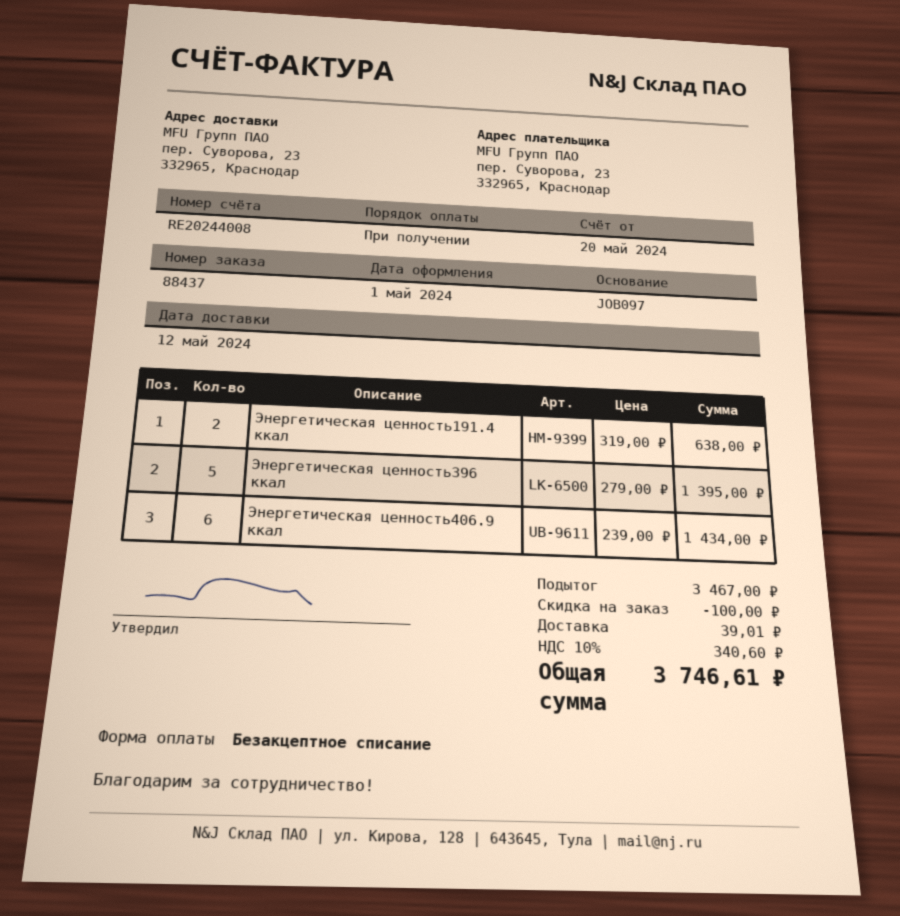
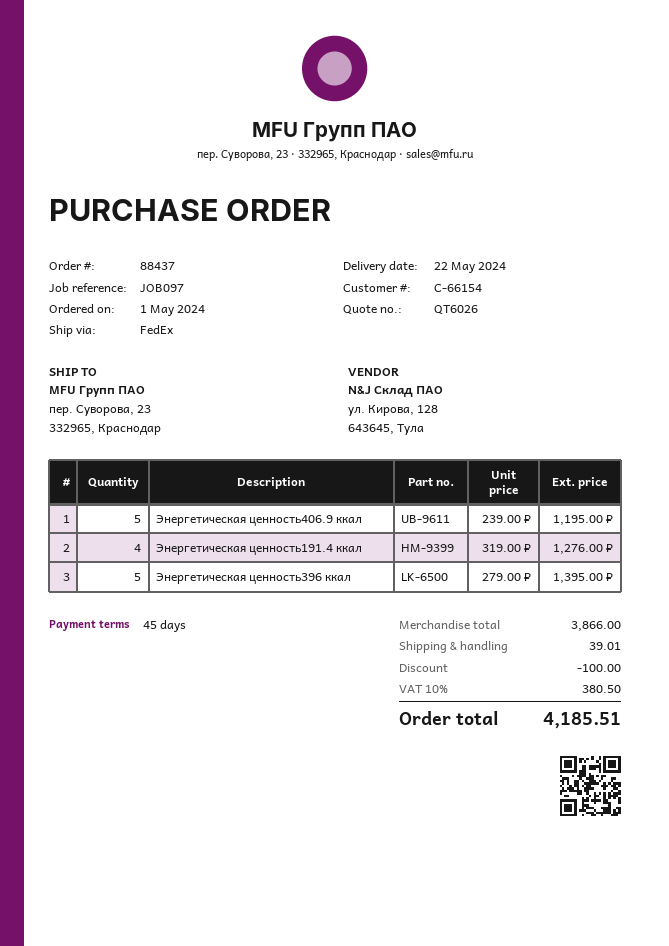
delivery date: 2024-05-12 -> 2024-05-22
payment terms: on receipt -> 45 days
Энергетическая ценность191.4 ккал: 2 x 319.00 = 638.00 -> 4 x 319.00 = 1276.00
Энергетическая ценность406.9 ккал: 6 x 239.00 = 1434.00 -> 5 x 239.00 = 1195.00
subtotal: 3467.00 -> 3866.00
tax: 10% = 340.60 -> 10% = 380.50
total: 3746.61 -> 4185.51

